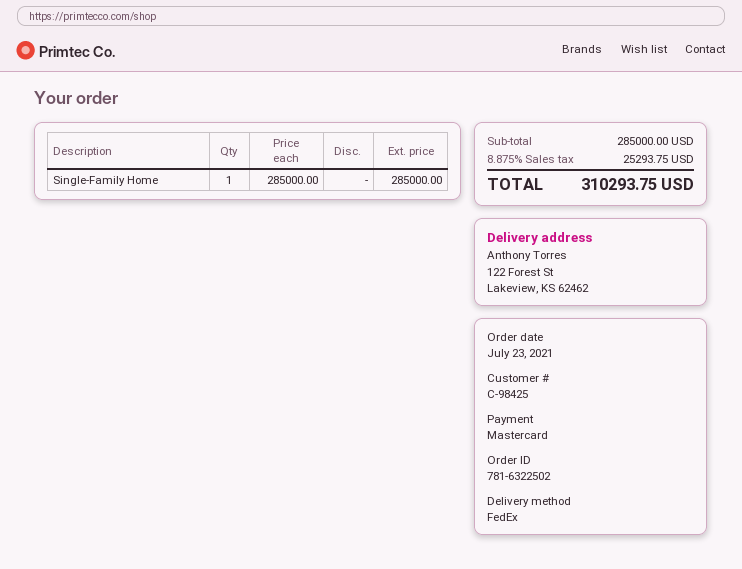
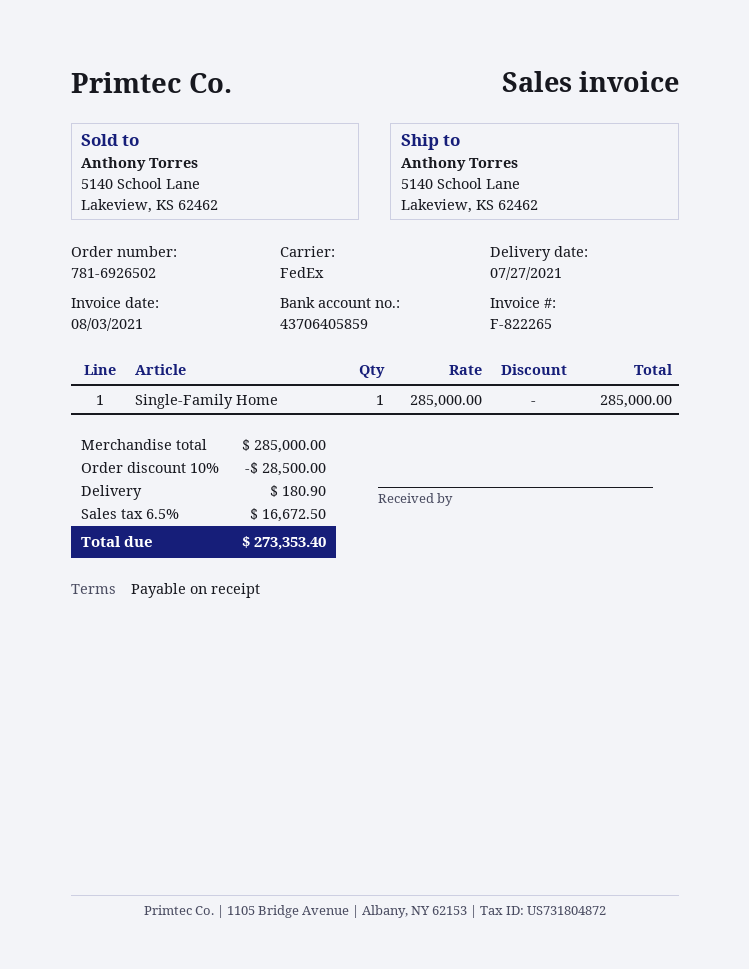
order number: 781-6322502 -> 781-6926502
ship to: 122 Forest St, Lakeview, KS 62462 -> 5140 School Lane, Lakeview, KS 62462
discount: none -> 10% = 28500.00
shipping: none -> 180.90
tax: 8.875% = 25293.75 -> 6.5% = 16672.50
total: 310293.75 -> 273353.40

